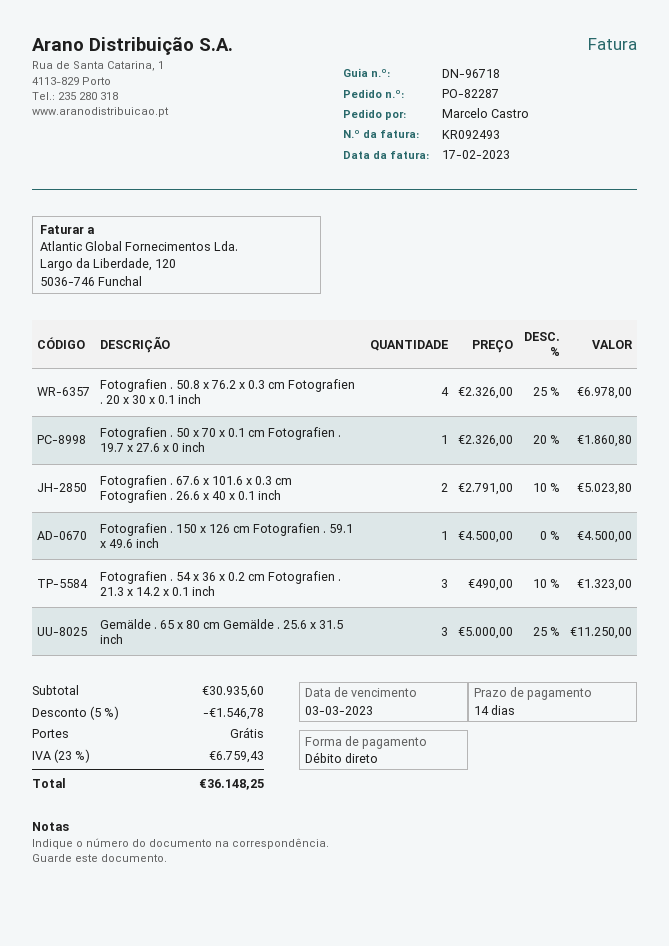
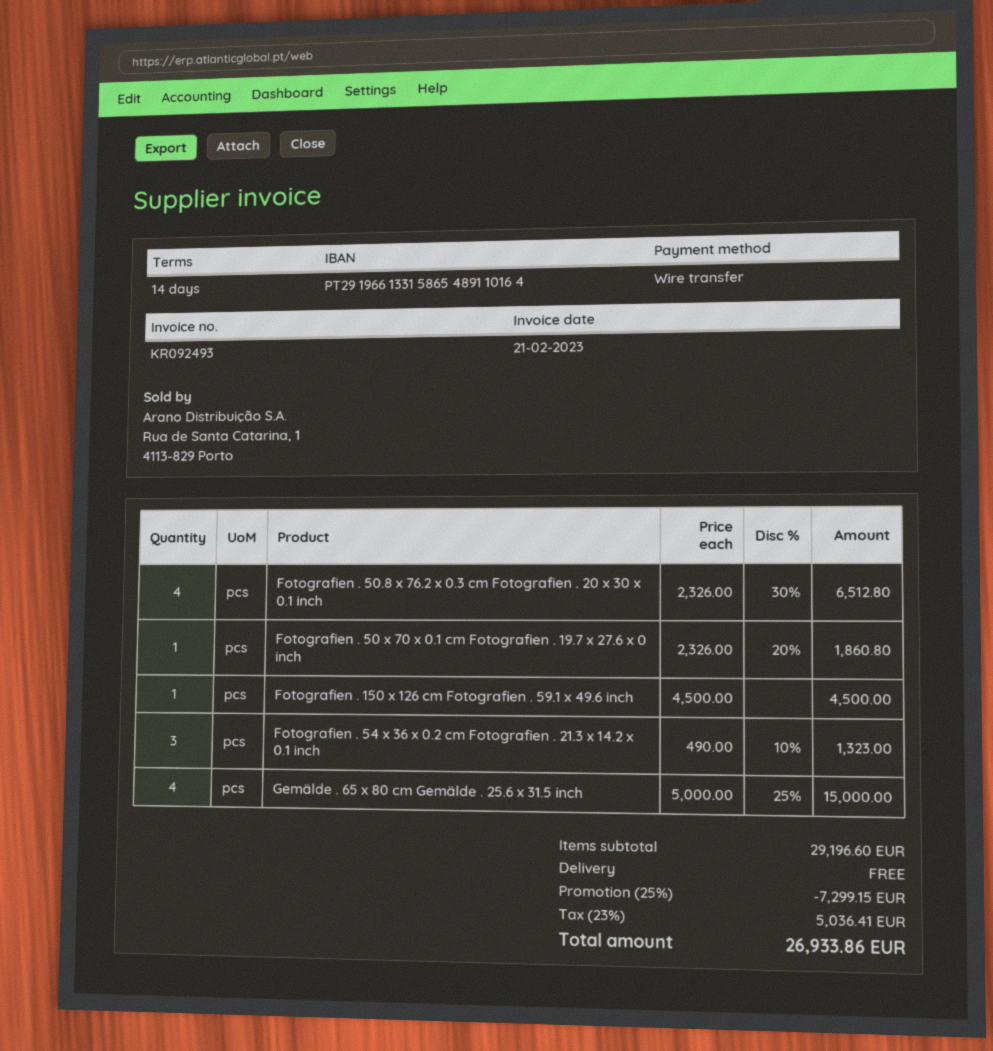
invoice date: 2023-02-17 -> 2023-02-21
payment method: direct debit -> bank transfer
Fotografien . 50.8 x 76.2 x 0.3 cm Fotografien . 20 x 30 x 0.1 inch: 4 x 2326.00 - 25% = 6978.00 -> 4 x 2326.00 - 30% = 6512.80
Fotografien . 67.6 x 101.6 x 0.3 cm Fotografien . 26.6 x 40 x 0.1 inch: 2 x 2791.00 - 10% = 5023.80 -> none
Gemälde . 65 x 80 cm Gemälde . 25.6 x 31.5 inch: 3 x 5000.00 - 25% = 11250.00 -> 4 x 5000.00 - 25% = 15000.00
subtotal: 30935.60 -> 29196.60
discount: 5% = 1546.78 -> 25% = 7299.15
tax: 23% = 6759.43 -> 23% = 5036.41
total: 36148.25 -> 26933.86

